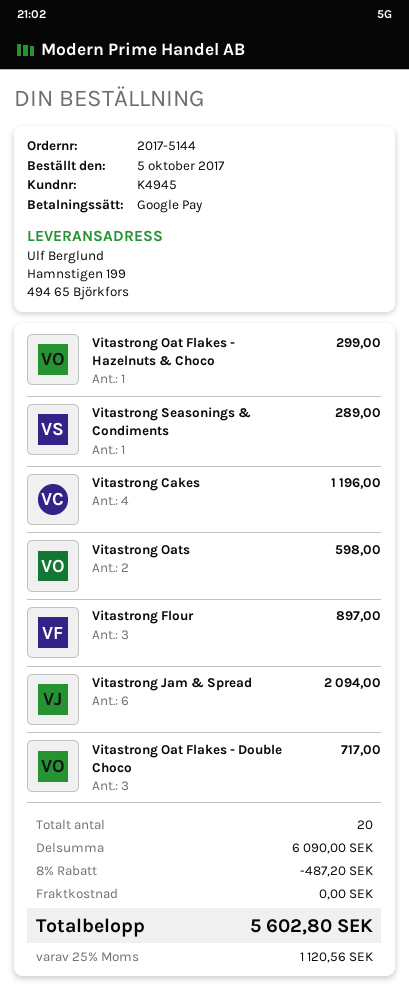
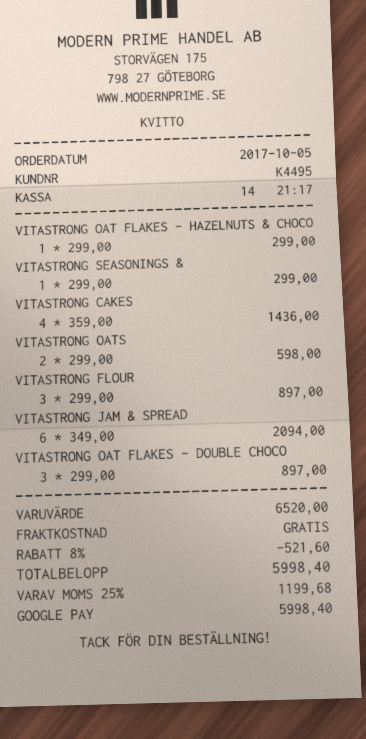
customer number: K4945 -> K4495
Vitastrong Seasonings & Condiments: 1 for 289.00 -> 1 for 299.00
Vitastrong Cakes: 4 for 1196.00 -> 4 for 1436.00
Vitastrong Oat Flakes - Double Choco: 3 for 717.00 -> 3 for 897.00
subtotal: 6090.00 -> 6520.00
discount: 8% = 487.20 -> 8% = 521.60
tax: 25% = 1120.56 -> 25% = 1199.68
total: 5602.80 -> 5998.40

